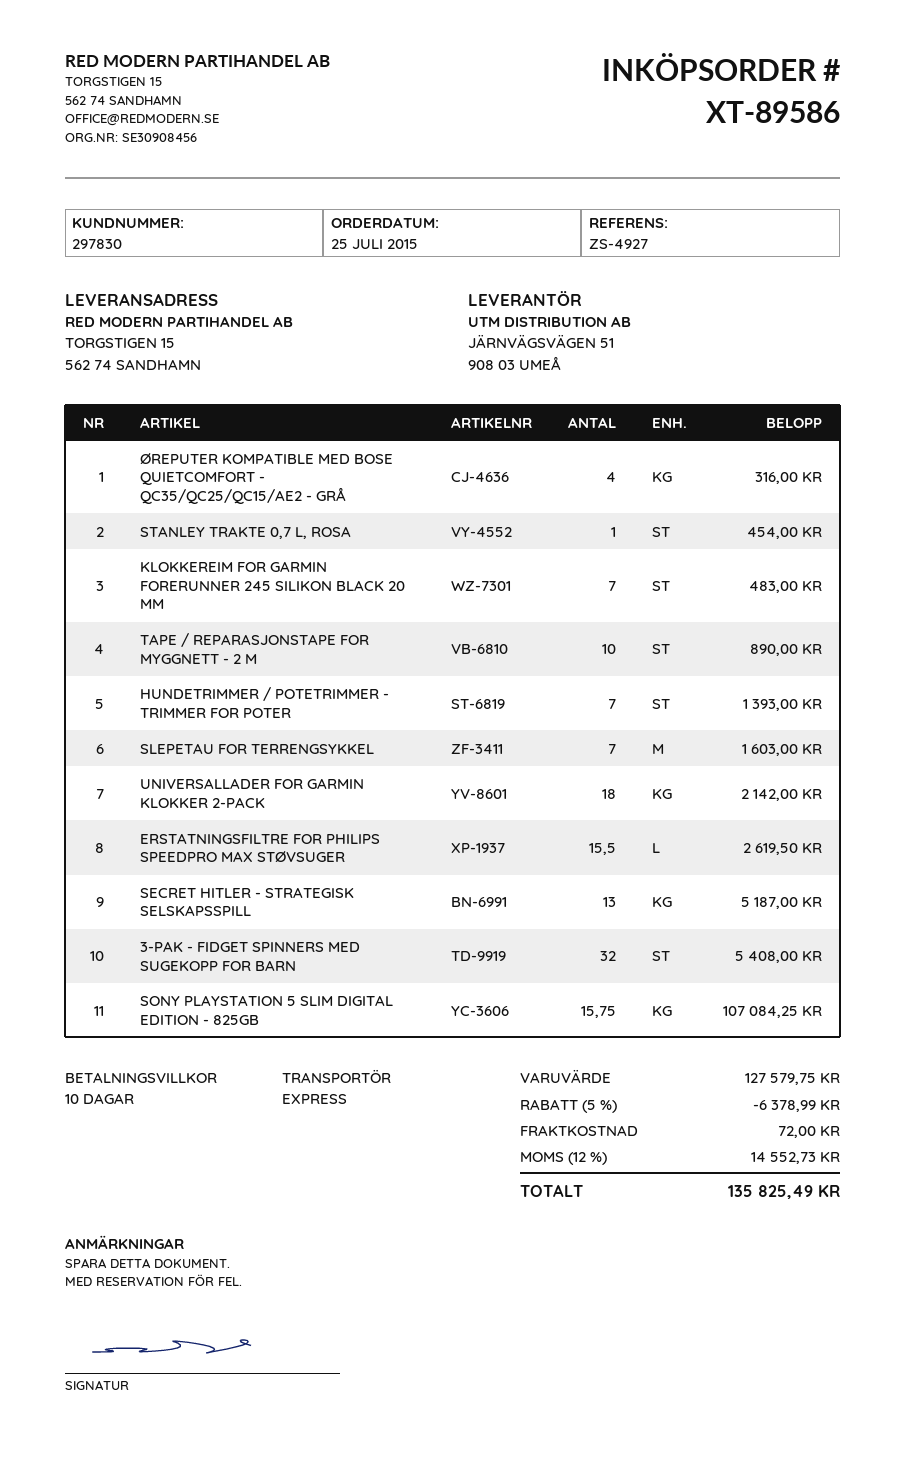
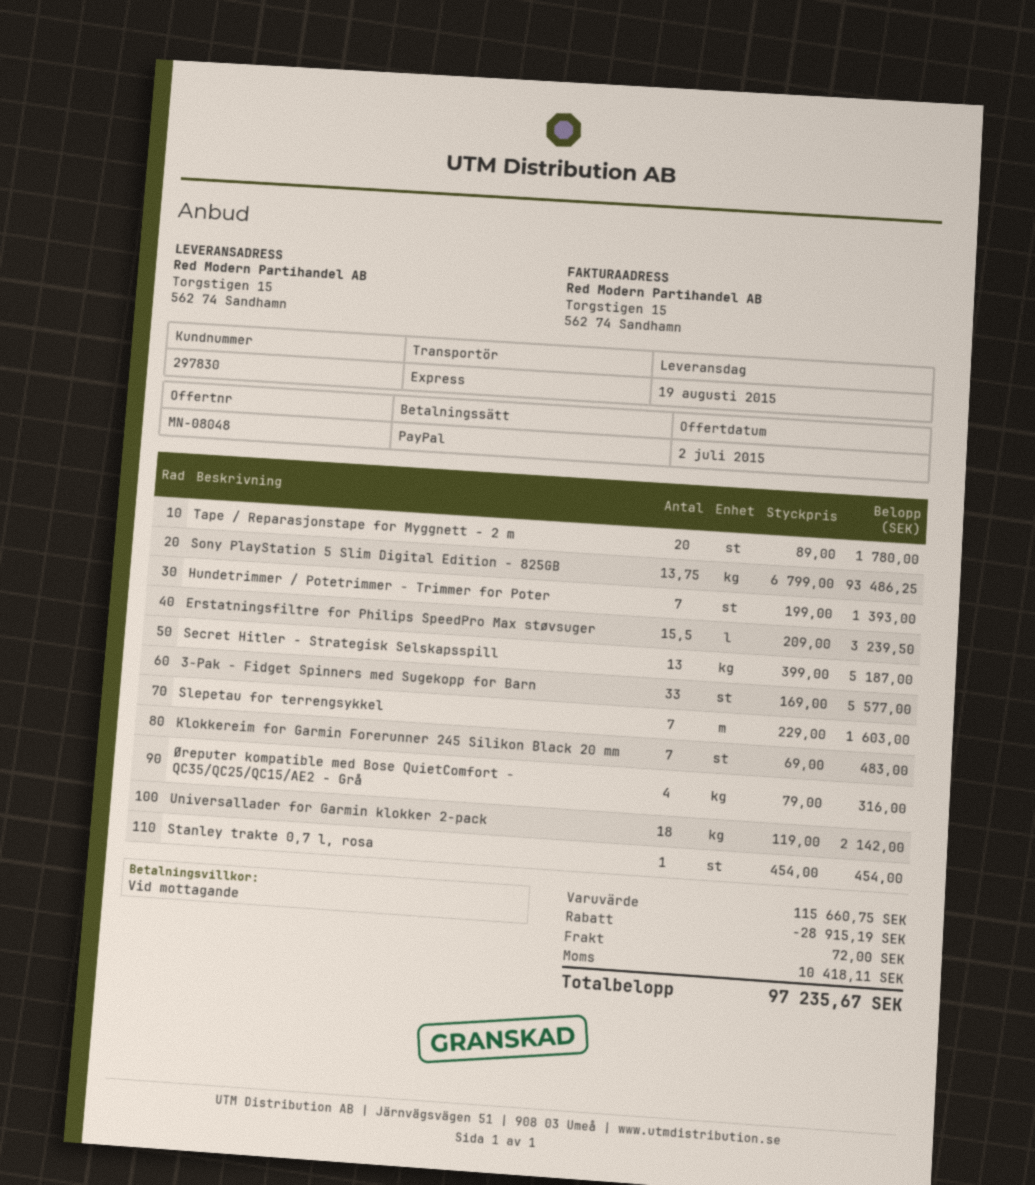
payment terms: 10 days -> on receipt
TAPE / REPARASJONSTAPE FOR MYGGNETT - 2 M: 10 for 890.00 -> 20 for 1780.00
ERSTATNINGSFILTRE FOR PHILIPS SPEEDPRO MAX STØVSUGER: 15.5 for 2619.50 -> 15.5 for 3239.50
3-PAK - FIDGET SPINNERS MED SUGEKOPP FOR BARN: 32 for 5408.00 -> 33 for 5577.00
SONY PLAYSTATION 5 SLIM DIGITAL EDITION - 825GB: 15.75 for 107084.25 -> 13.75 for 93486.25
subtotal: 127579.75 -> 115660.75
discount: 6378.99 -> 28915.19
tax: 14552.73 -> 10418.11
total: 135825.49 -> 97235.67

